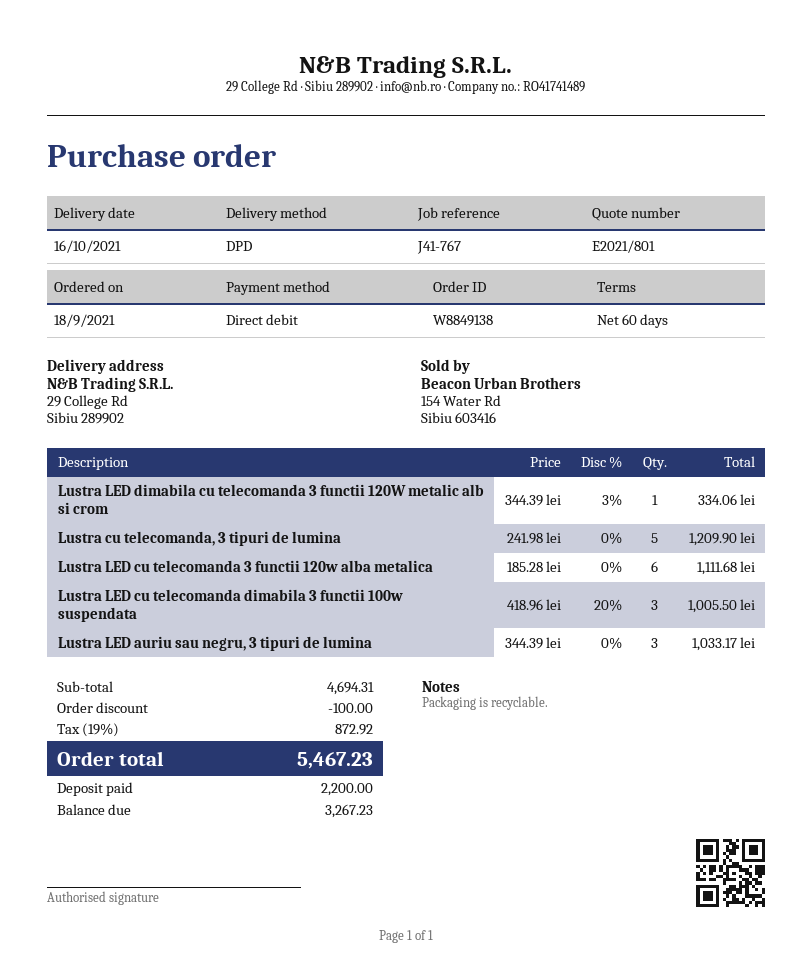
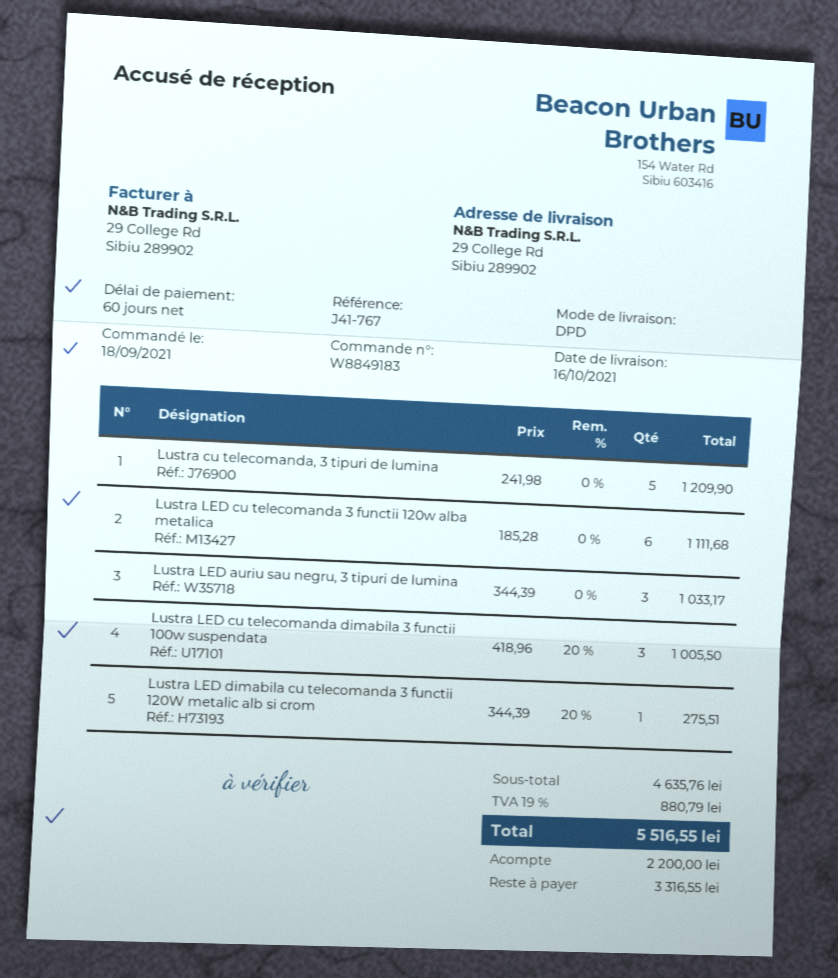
order number: W8849138 -> W8849183
Lustra LED dimabila cu telecomanda 3 functii 120W metalic alb si crom: 1 x 344.39 - 3% = 334.06 -> 1 x 344.39 - 20% = 275.51
subtotal: 4694.31 -> 4635.76
discount: 100.00 -> none
tax: 19% = 872.92 -> 19% = 880.79
total: 5467.23 -> 5516.55
balance: 3267.23 -> 3316.55

